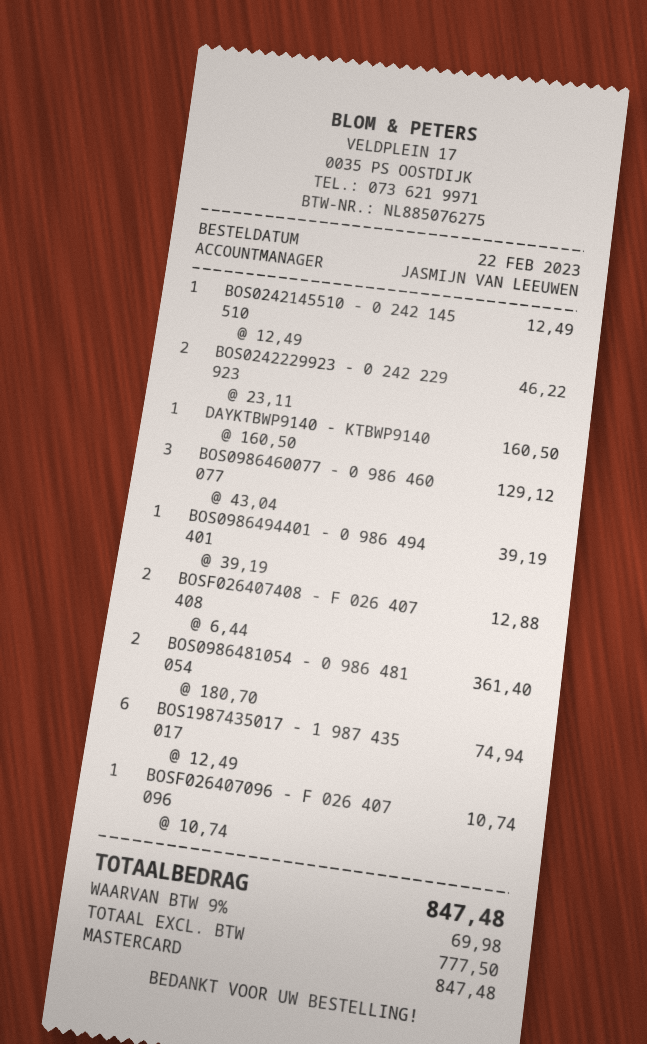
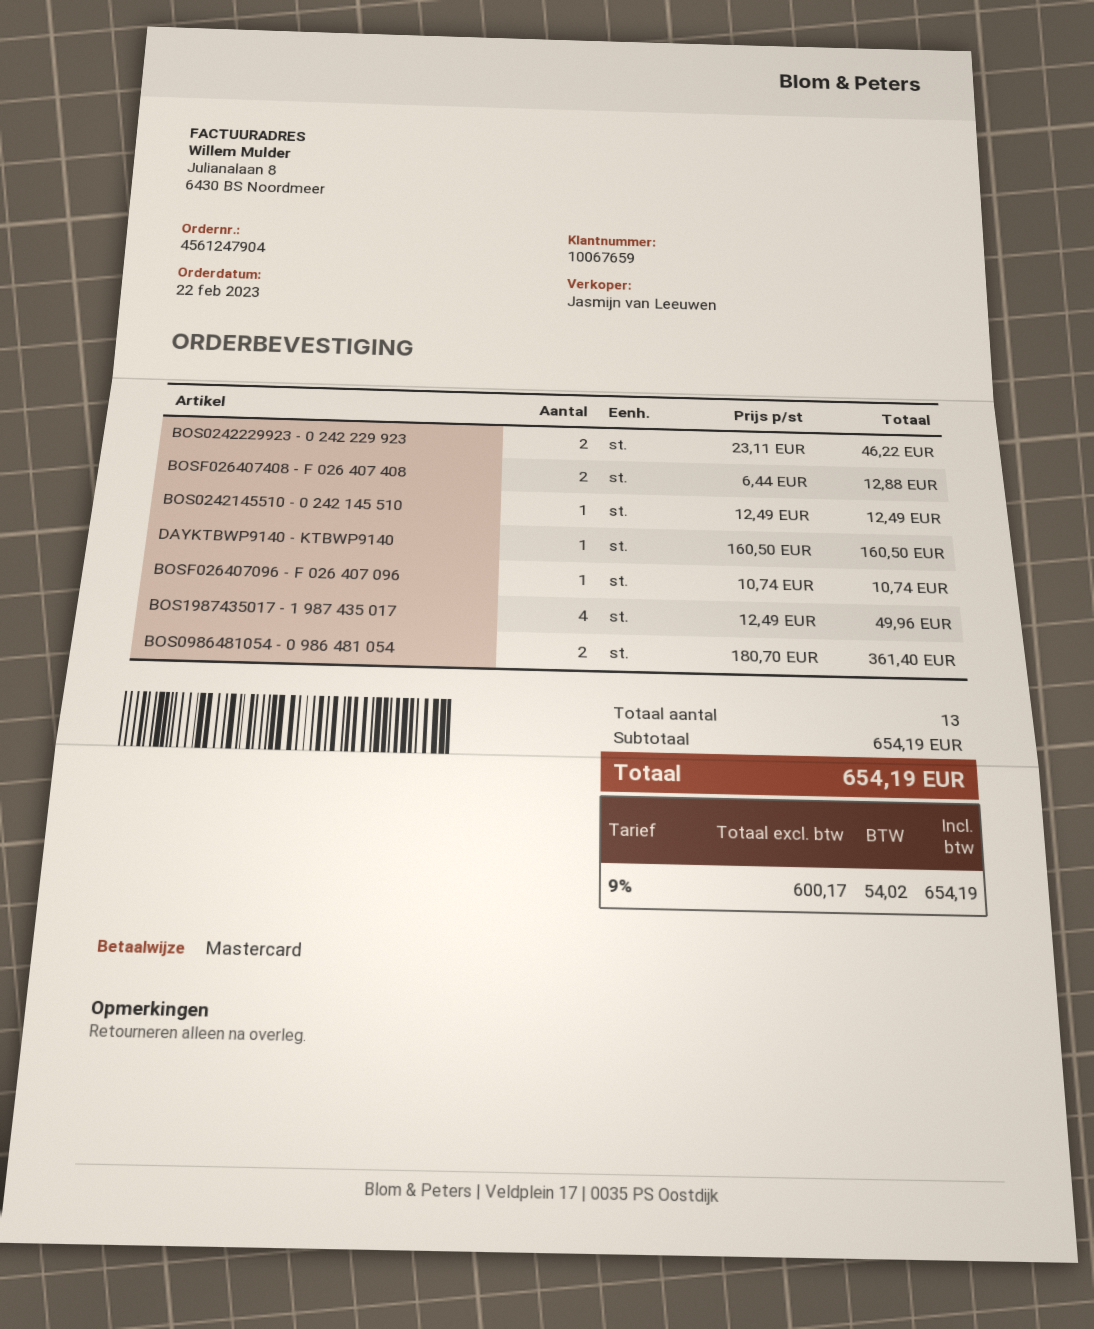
BOS0986460077 - 0 986 460 077: 3 x 43.04 = 129.12 -> none
BOS0986494401 - 0 986 494 401: 1 x 39.19 = 39.19 -> none
BOS1987435017 - 1 987 435 017: 6 x 12.49 = 74.94 -> 4 x 12.49 = 49.96
net: 777.50 -> 600.17
tax: 9% = 69.98 -> 9% = 54.02
total: 847.48 -> 654.19

